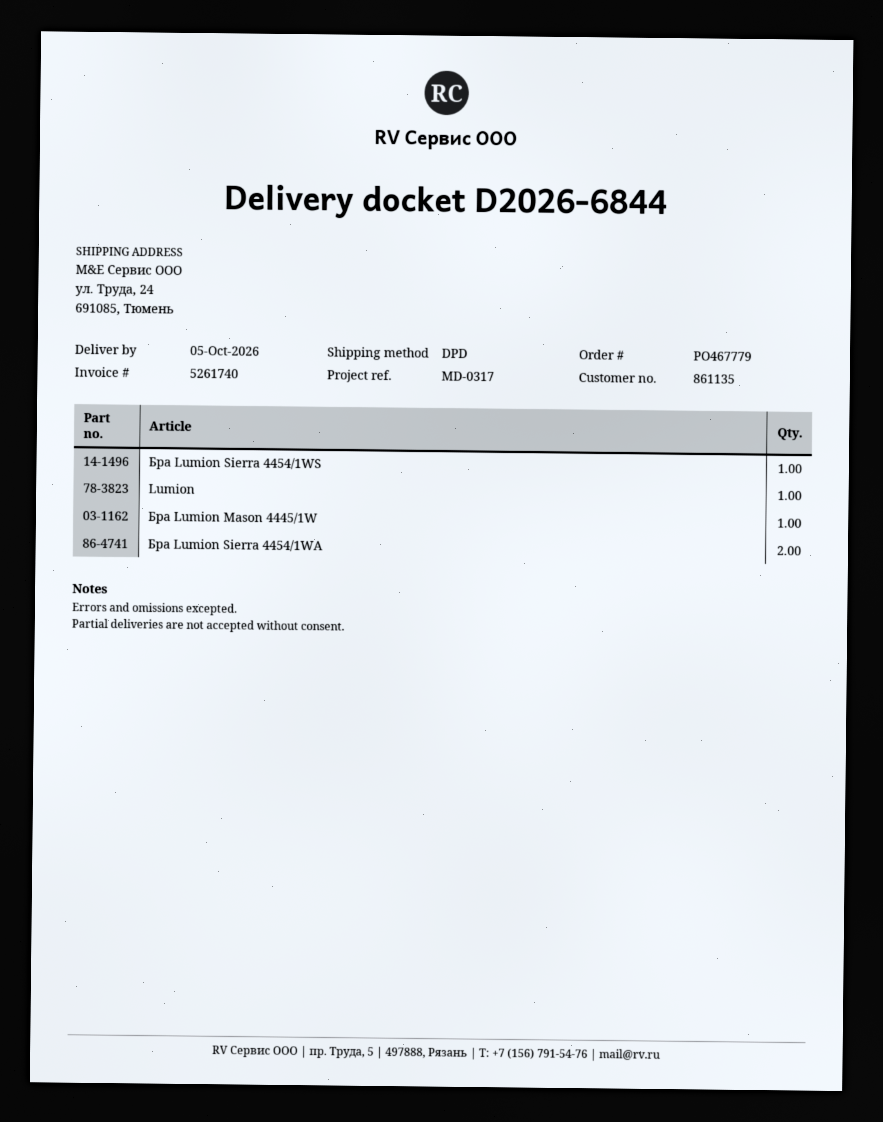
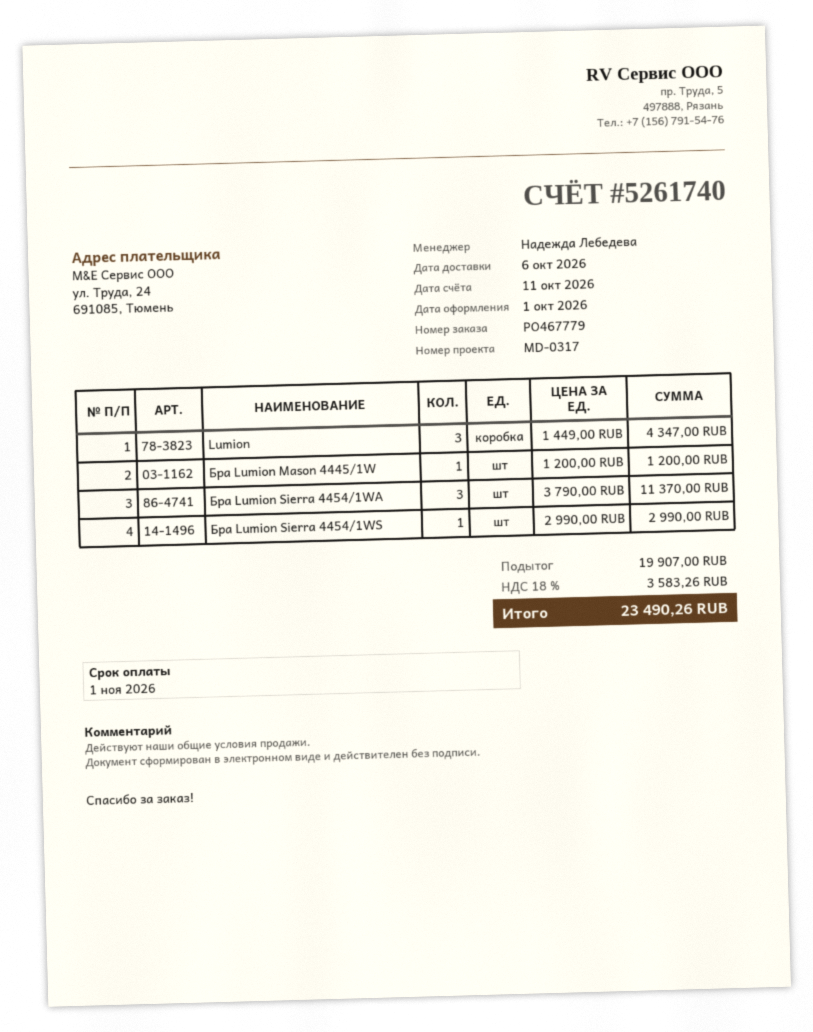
delivery date: 2026-10-05 -> 2026-10-06
Lumion: 1 -> 3
Бра Lumion Sierra 4454/1WA: 2 -> 3

